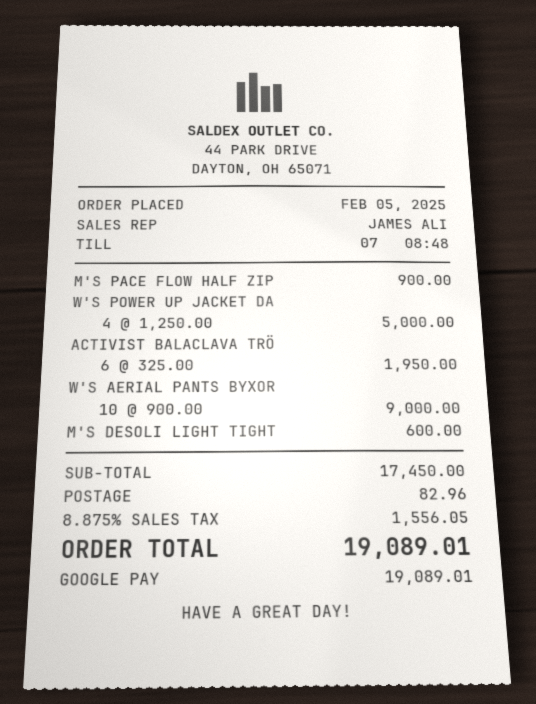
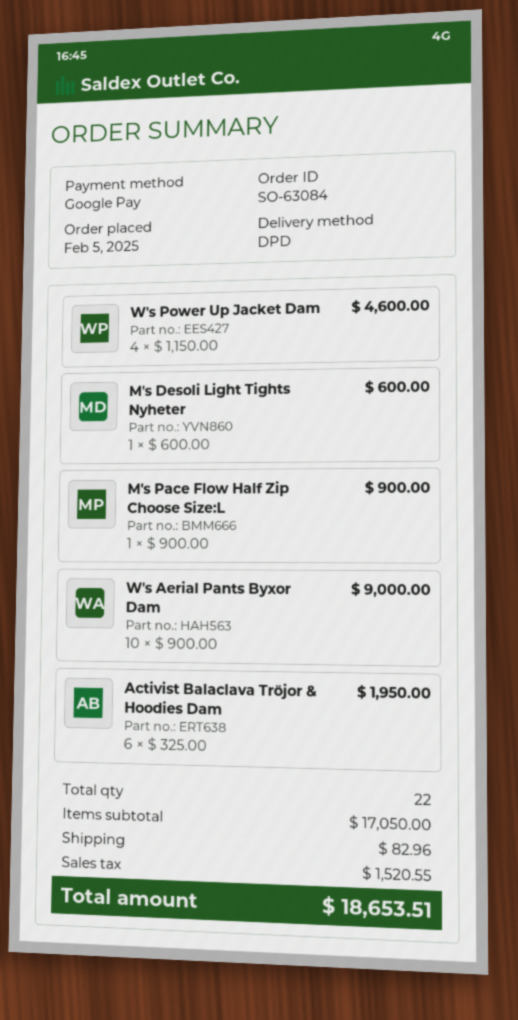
W'S POWER UP JACKET DA: 4 x 1250.00 = 5000.00 -> 4 x 1150.00 = 4600.00
subtotal: 17450.00 -> 17050.00
tax: 1556.05 -> 1520.55
total: 19089.01 -> 18653.51

